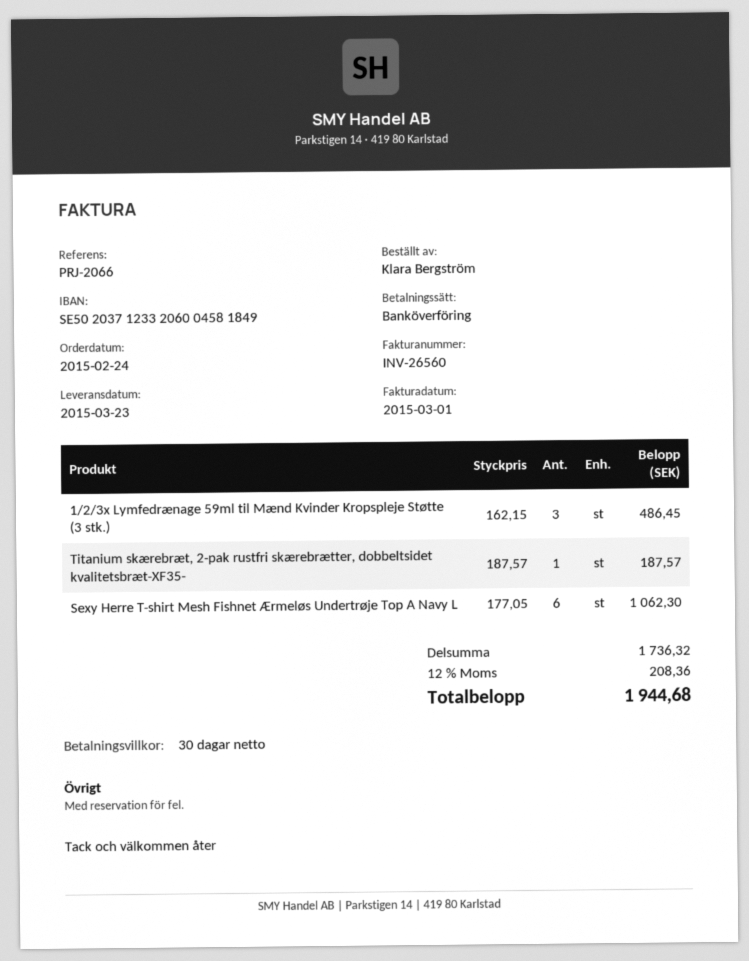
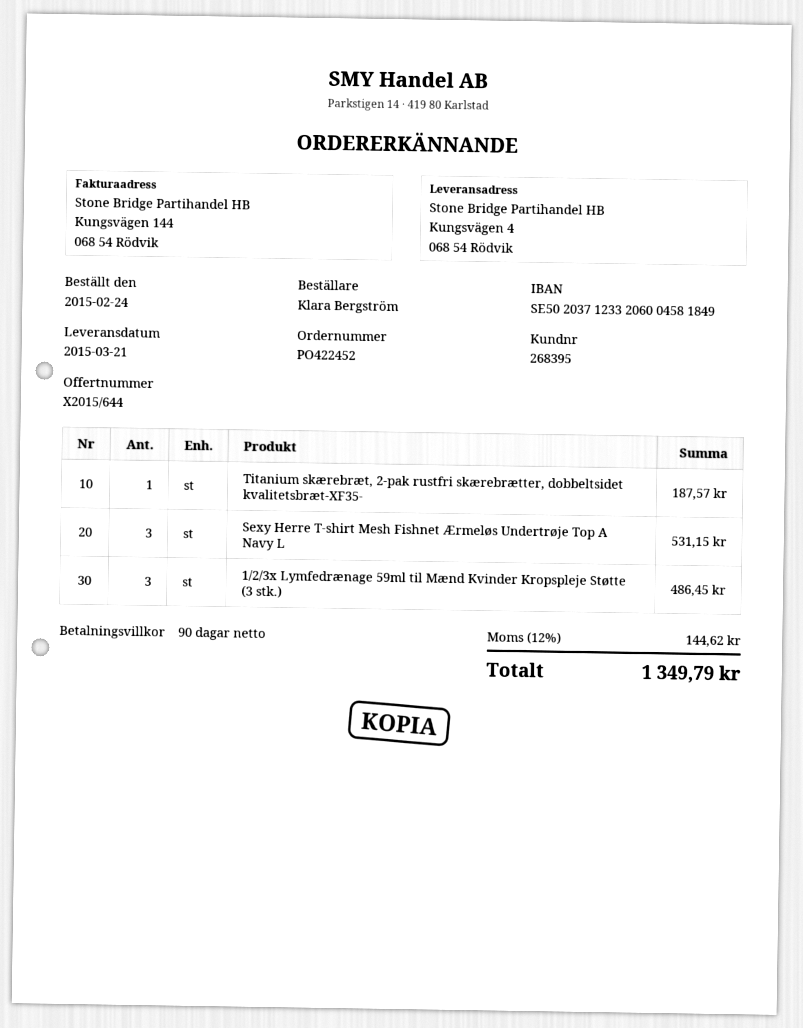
delivery date: 2015-03-23 -> 2015-03-21
payment terms: 30 days -> 90 days
Sexy Herre T-shirt Mesh Fishnet Ærmeløs Undertrøje Top A Navy L: 6 for 1062.30 -> 3 for 531.15
tax: 12% = 208.36 -> 12% = 144.62
total: 1944.68 -> 1349.79

